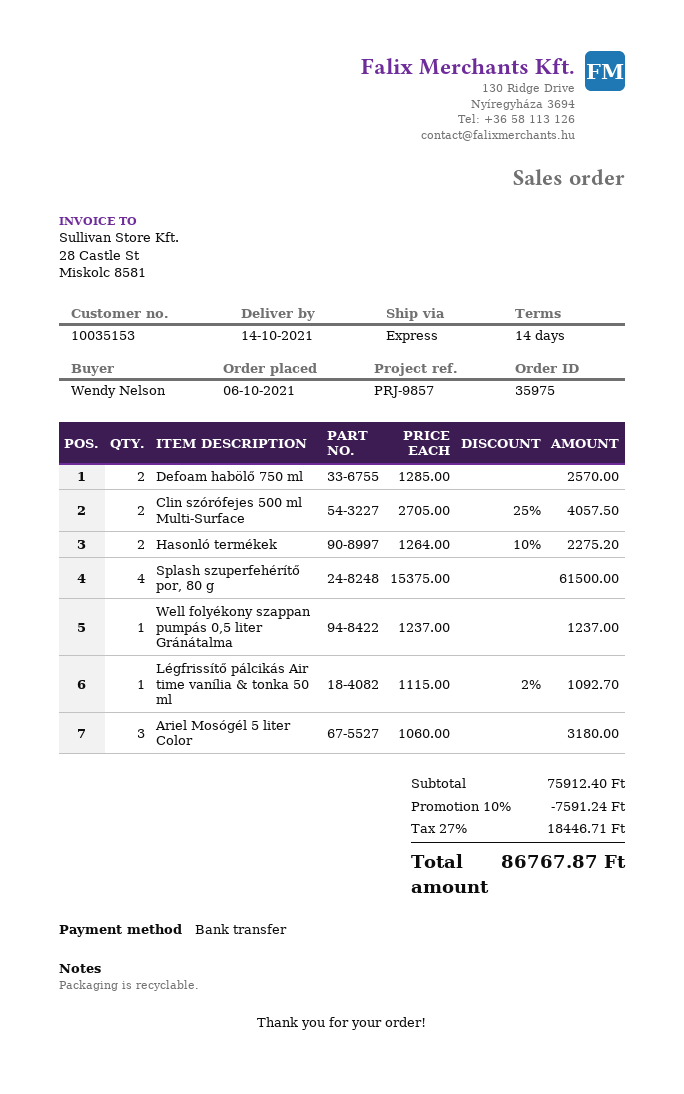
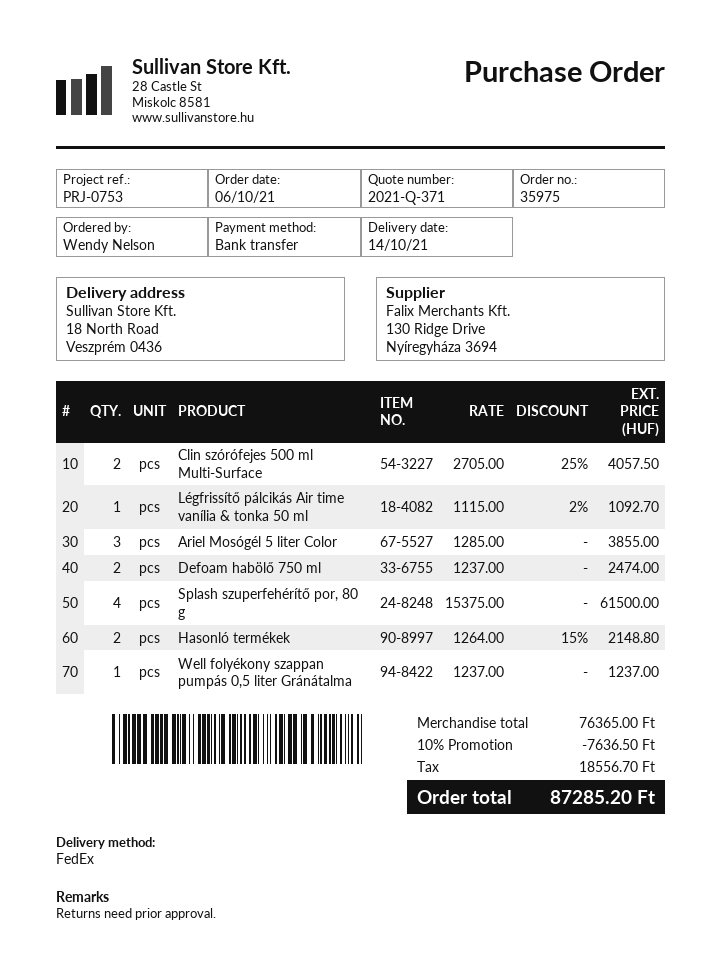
reference: PRJ-9857 -> PRJ-0753
shipping method: express -> FedEx
Defoam habölő 750 ml: 2 x 1285.00 = 2570.00 -> 2 x 1237.00 = 2474.00
Hasonló termékek: 2 x 1264.00 - 10% = 2275.20 -> 2 x 1264.00 - 15% = 2148.80
Ariel Mosógél 5 liter Color: 3 x 1060.00 = 3180.00 -> 3 x 1285.00 = 3855.00
subtotal: 75912.40 -> 76365.00
discount: 10% = 7591.24 -> 10% = 7636.50
tax: 18446.71 -> 18556.70
total: 86767.87 -> 87285.20

